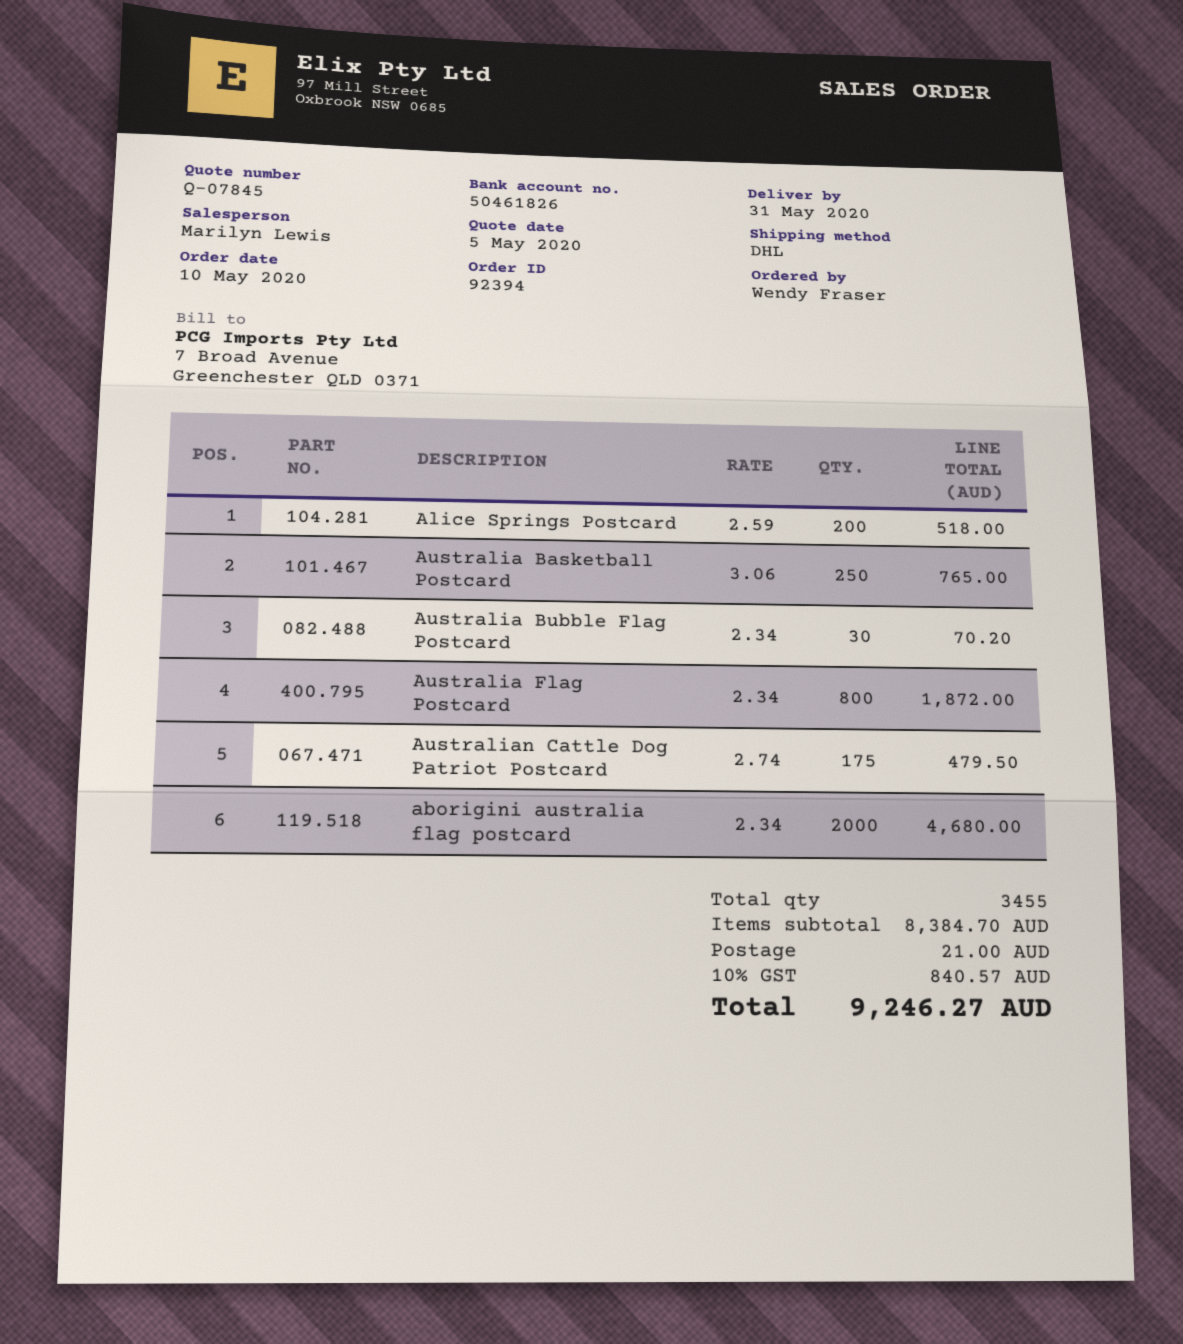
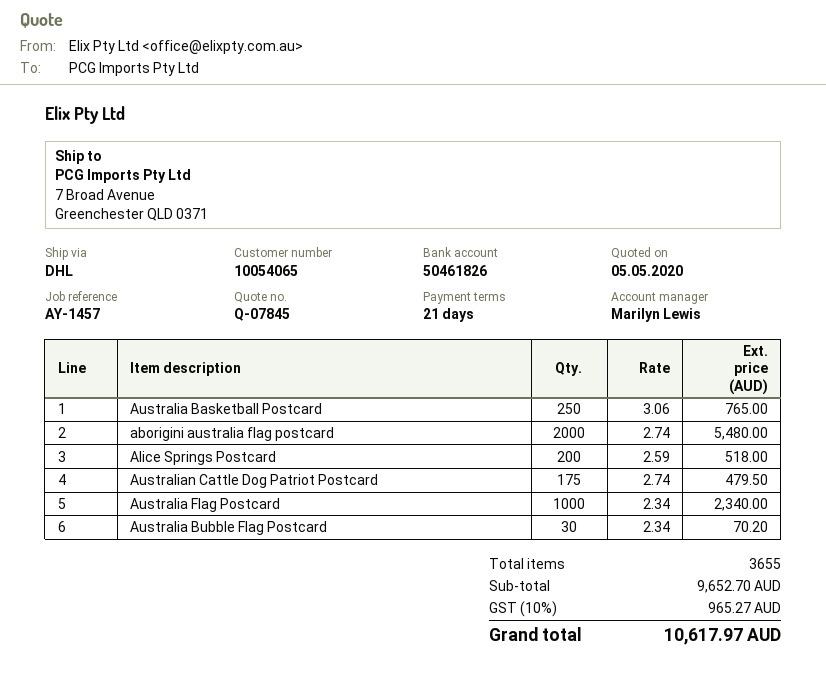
Australia Flag Postcard: 800 x 2.34 = 1872.00 -> 1000 x 2.34 = 2340.00
aborigini australia flag postcard: 2000 x 2.34 = 4680.00 -> 2000 x 2.74 = 5480.00
total quantity: 3455 -> 3655
subtotal: 8384.70 -> 9652.70
shipping: 21.00 -> none
tax: 10% = 840.57 -> 10% = 965.27
total: 9246.27 -> 10617.97

